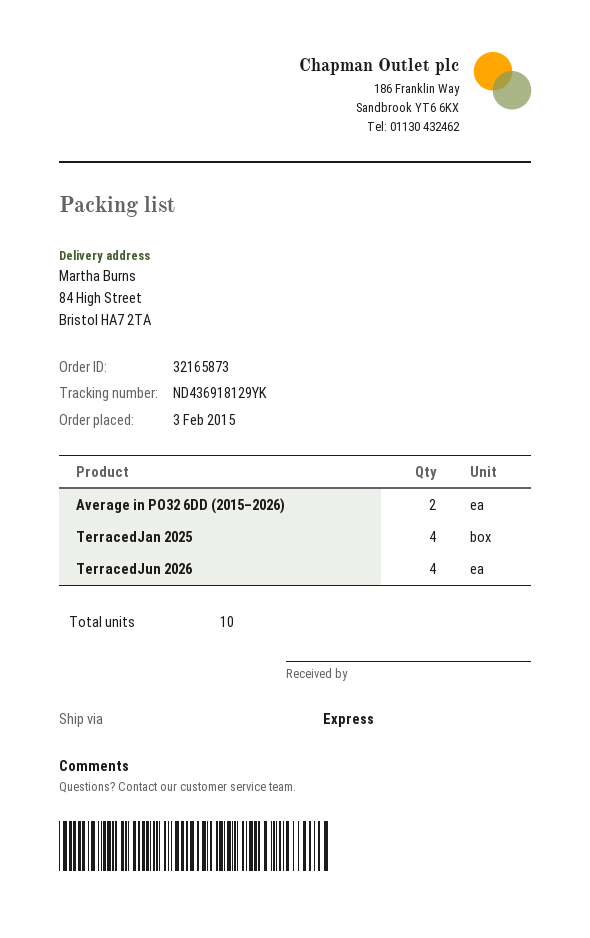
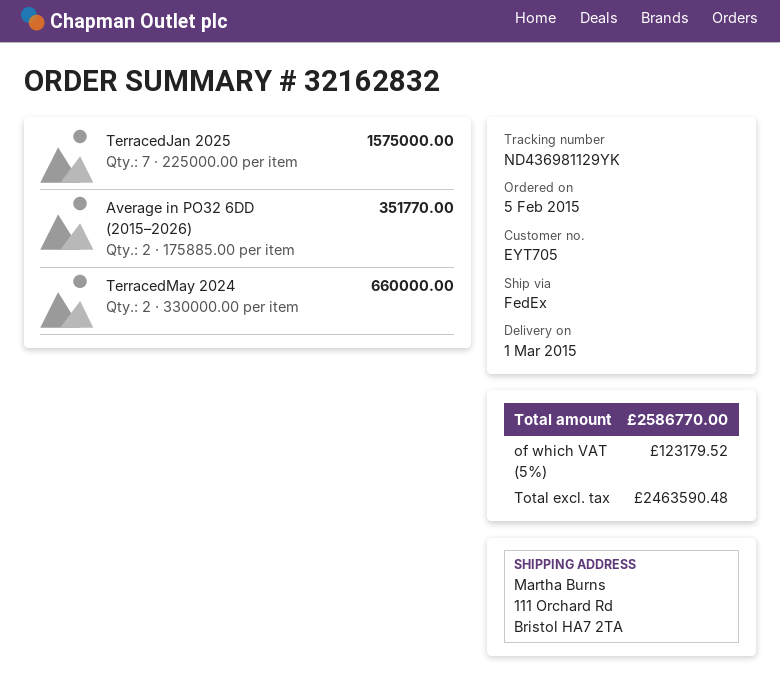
order number: 32165873 -> 32162832
order date: 2015-02-03 -> 2015-02-05
shipping method: express -> FedEx
tracking number: ND436918129YK -> ND436981129YK
ship to: 84 High Street, Bristol HA7 2TA -> 111 Orchard Rd, Bristol HA7 2TA
TerracedJan 2025: 4 -> 7
TerracedJun 2026: 4 -> none
TerracedMay 2024: none -> 2

